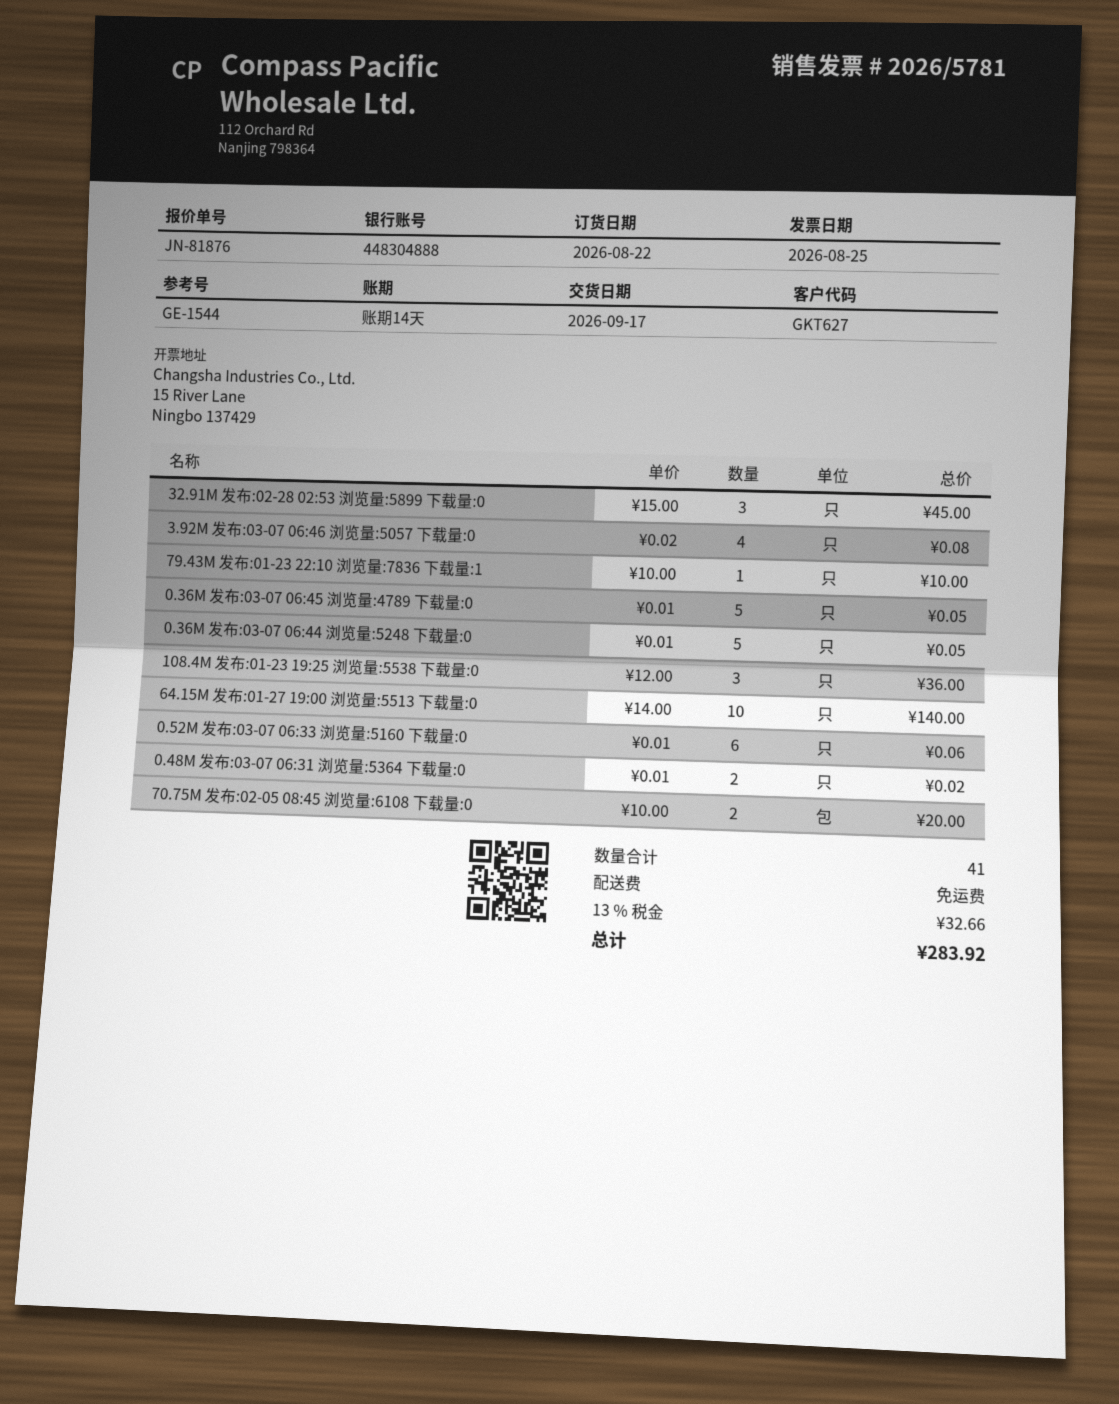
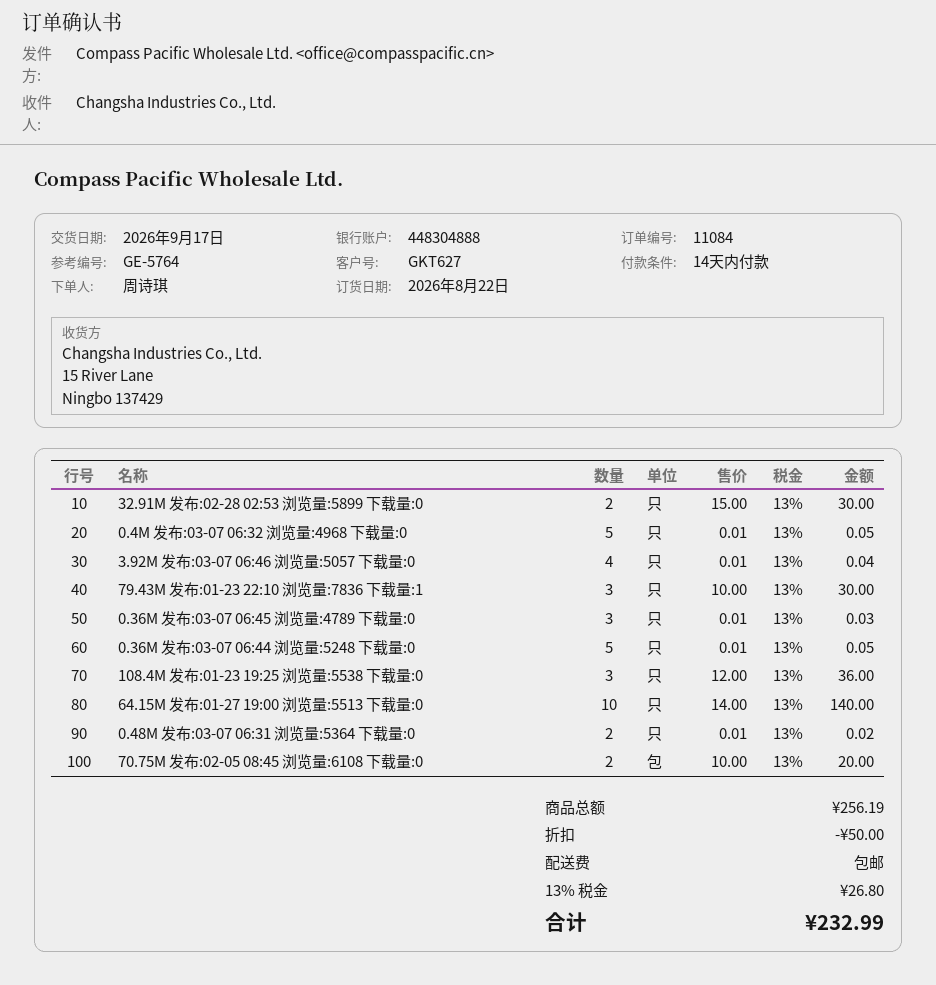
reference: GE-1544 -> GE-5764
32.91M 发布:02-28 02:53 浏览量:5899 下载量:0: 3 x 15.00 = 45.00 -> 2 x 15.00 = 30.00
3.92M 发布:03-07 06:46 浏览量:5057 下载量:0: 4 x 0.02 = 0.08 -> 4 x 0.01 = 0.04
79.43M 发布:01-23 22:10 浏览量:7836 下载量:1: 1 x 10.00 = 10.00 -> 3 x 10.00 = 30.00
0.36M 发布:03-07 06:45 浏览量:4789 下载量:0: 5 x 0.01 = 0.05 -> 3 x 0.01 = 0.03
0.52M 发布:03-07 06:33 浏览量:5160 下载量:0: 6 x 0.01 = 0.06 -> none
0.4M 发布:03-07 06:32 浏览量:4968 下载量:0: none -> 5 x 0.01 = 0.05
discount: none -> 50.00
tax: 13% = 32.66 -> 13% = 26.80
total: 283.92 -> 232.99

